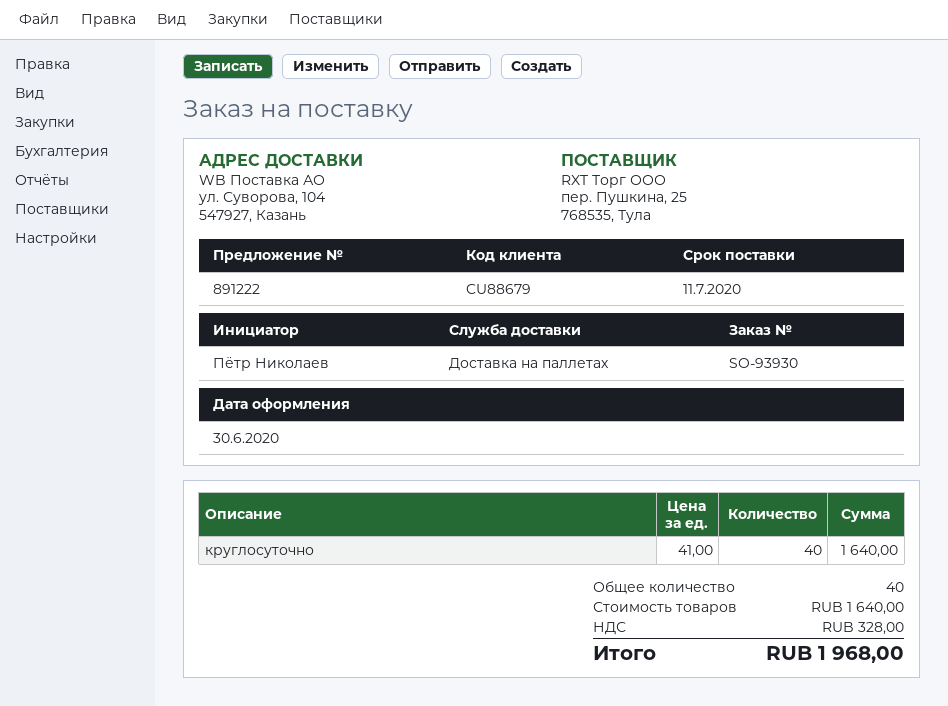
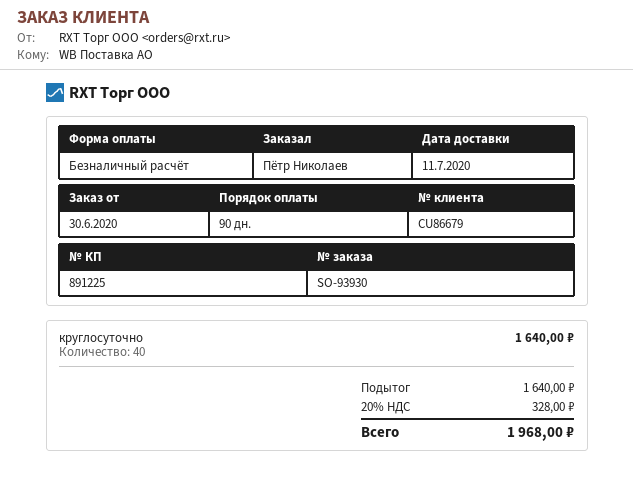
quote number: 891222 -> 891225
customer number: CU88679 -> CU86679

